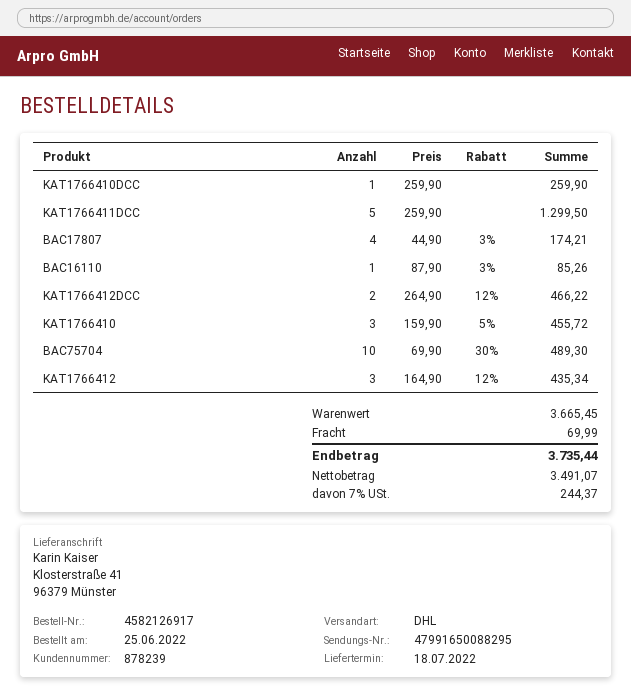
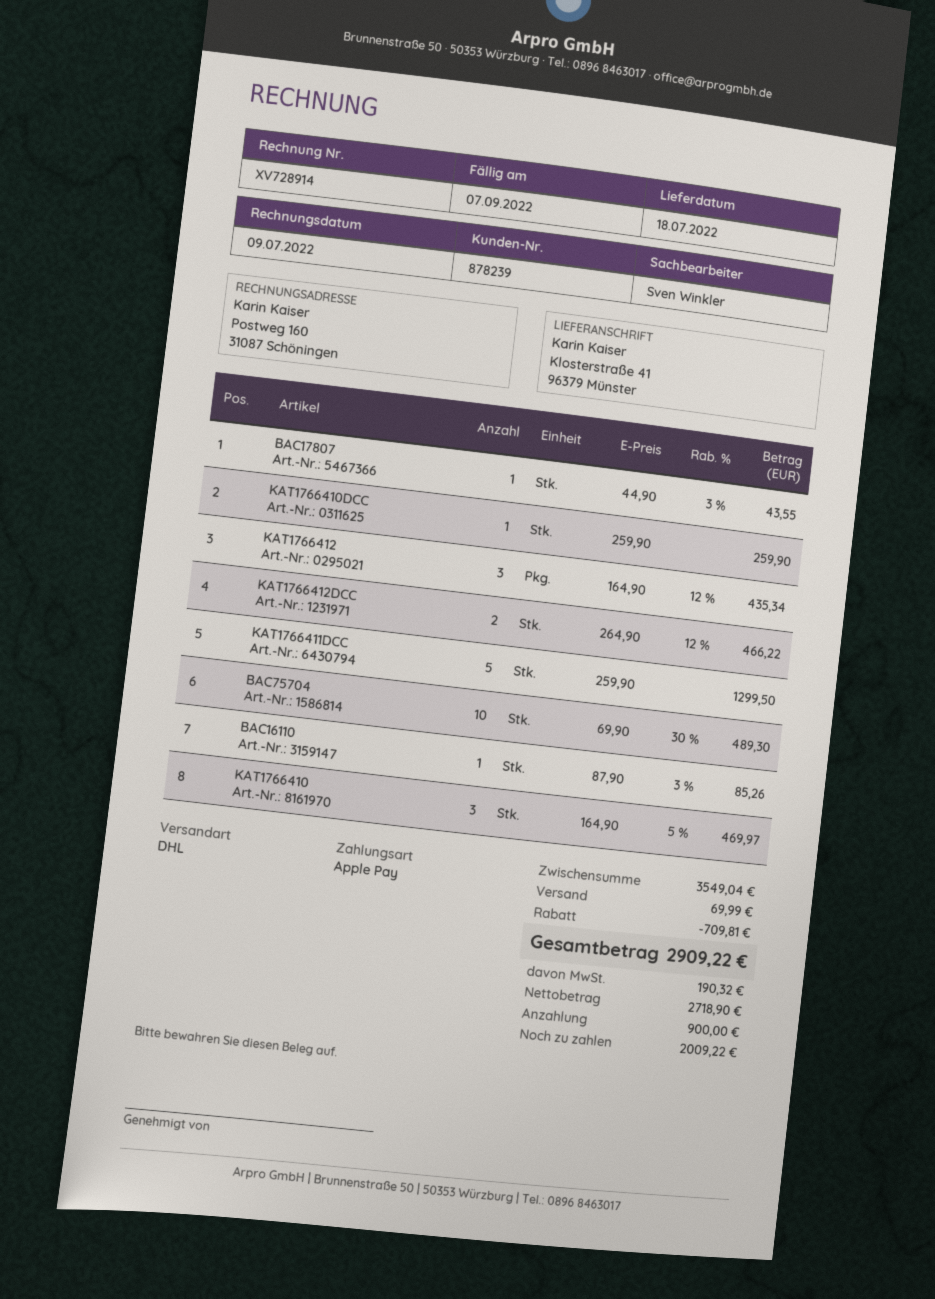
BAC17807: 4 x 44.90 - 3% = 174.21 -> 1 x 44.90 - 3% = 43.55
KAT1766410: 3 x 159.90 - 5% = 455.72 -> 3 x 164.90 - 5% = 469.97
subtotal: 3665.45 -> 3549.04
discount: none -> 709.81
net: 3491.07 -> 2718.90
tax: 244.37 -> 190.32
total: 3735.44 -> 2909.22

